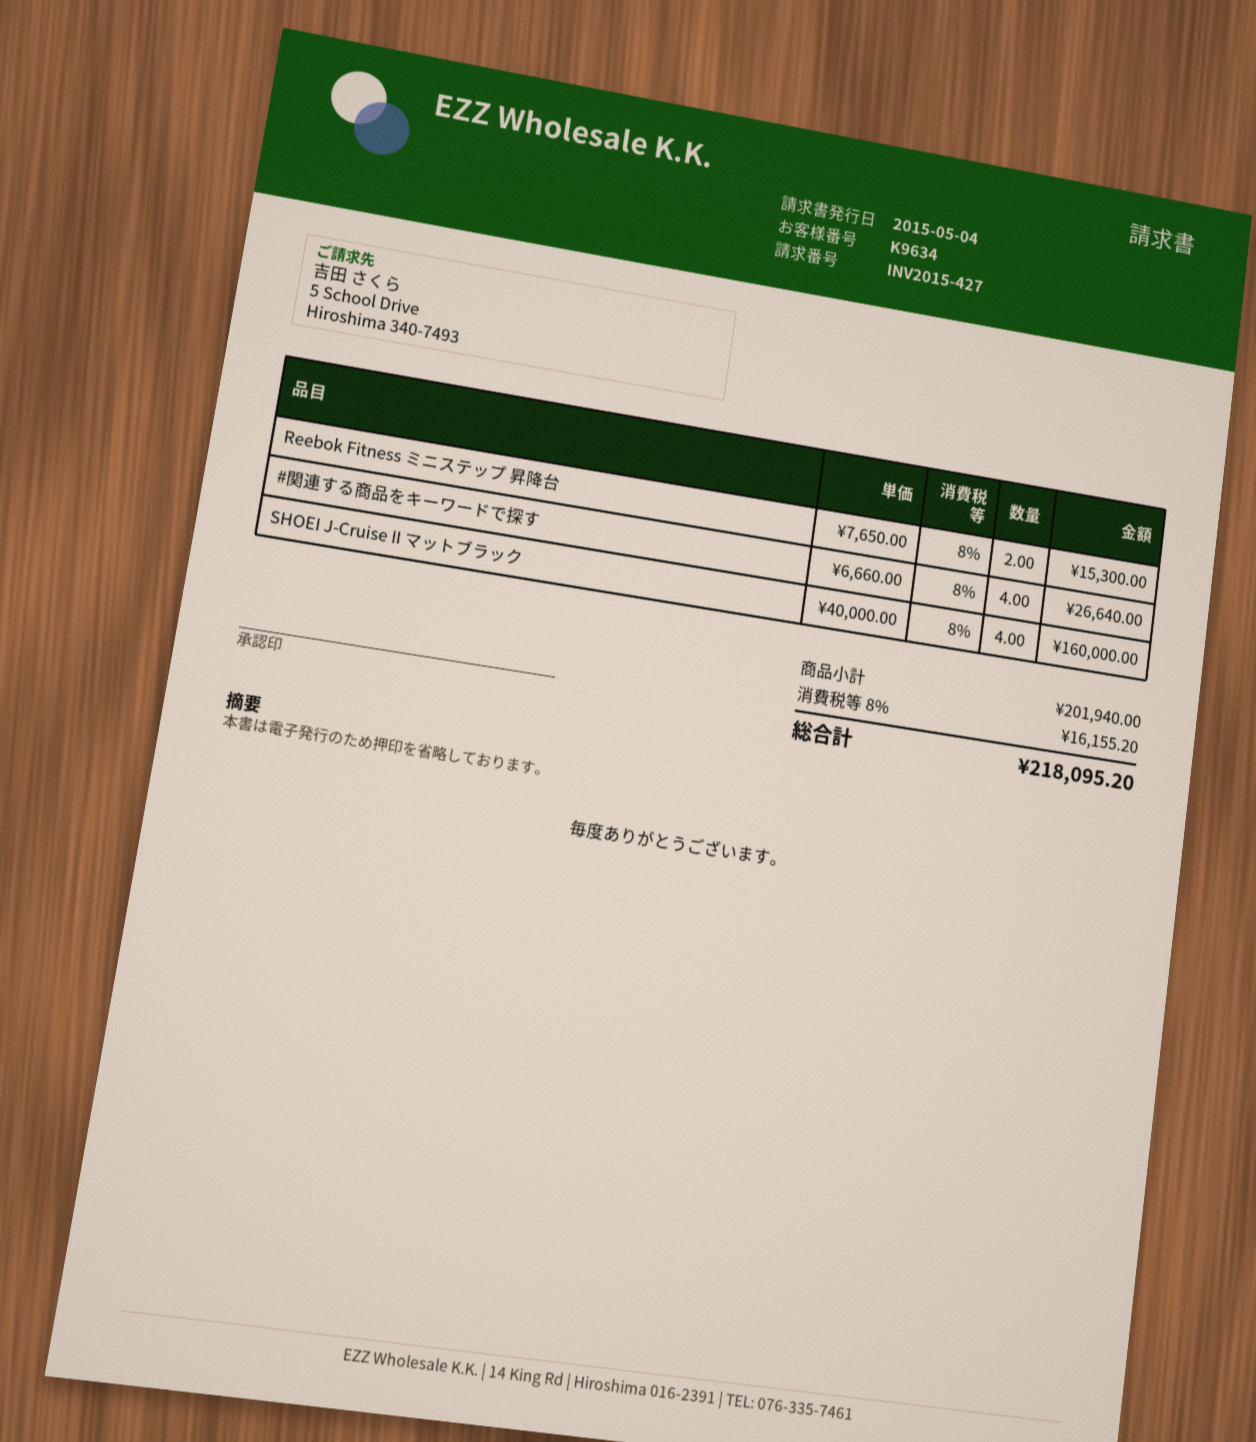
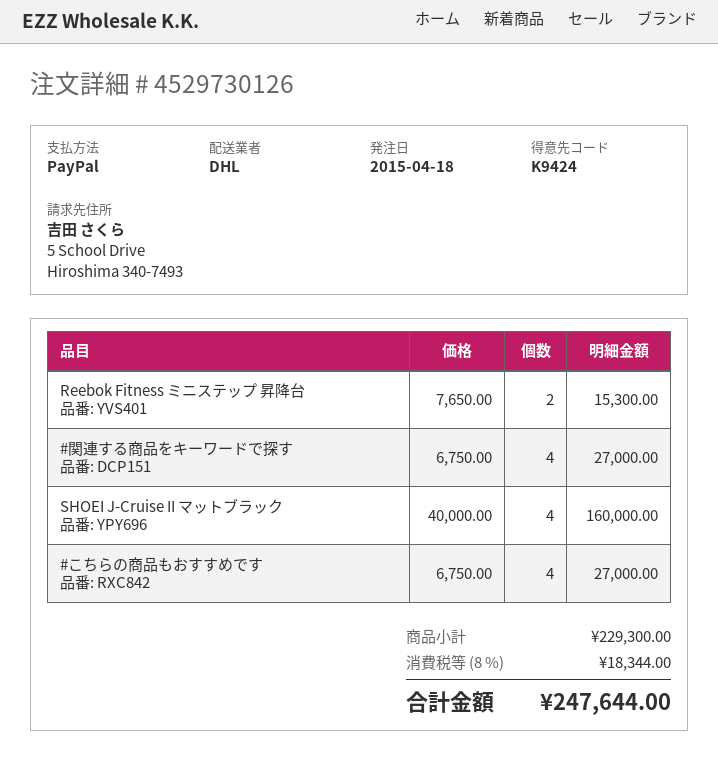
customer number: K9634 -> K9424
#関連する商品をキーワードで探す: 4 x 6660.00 = 26640.00 -> 4 x 6750.00 = 27000.00
#こちらの商品もおすすめです: none -> 4 x 6750.00 = 27000.00
subtotal: 201940.00 -> 229300.00
tax: 8% = 16155.20 -> 8% = 18344.00
total: 218095.20 -> 247644.00

